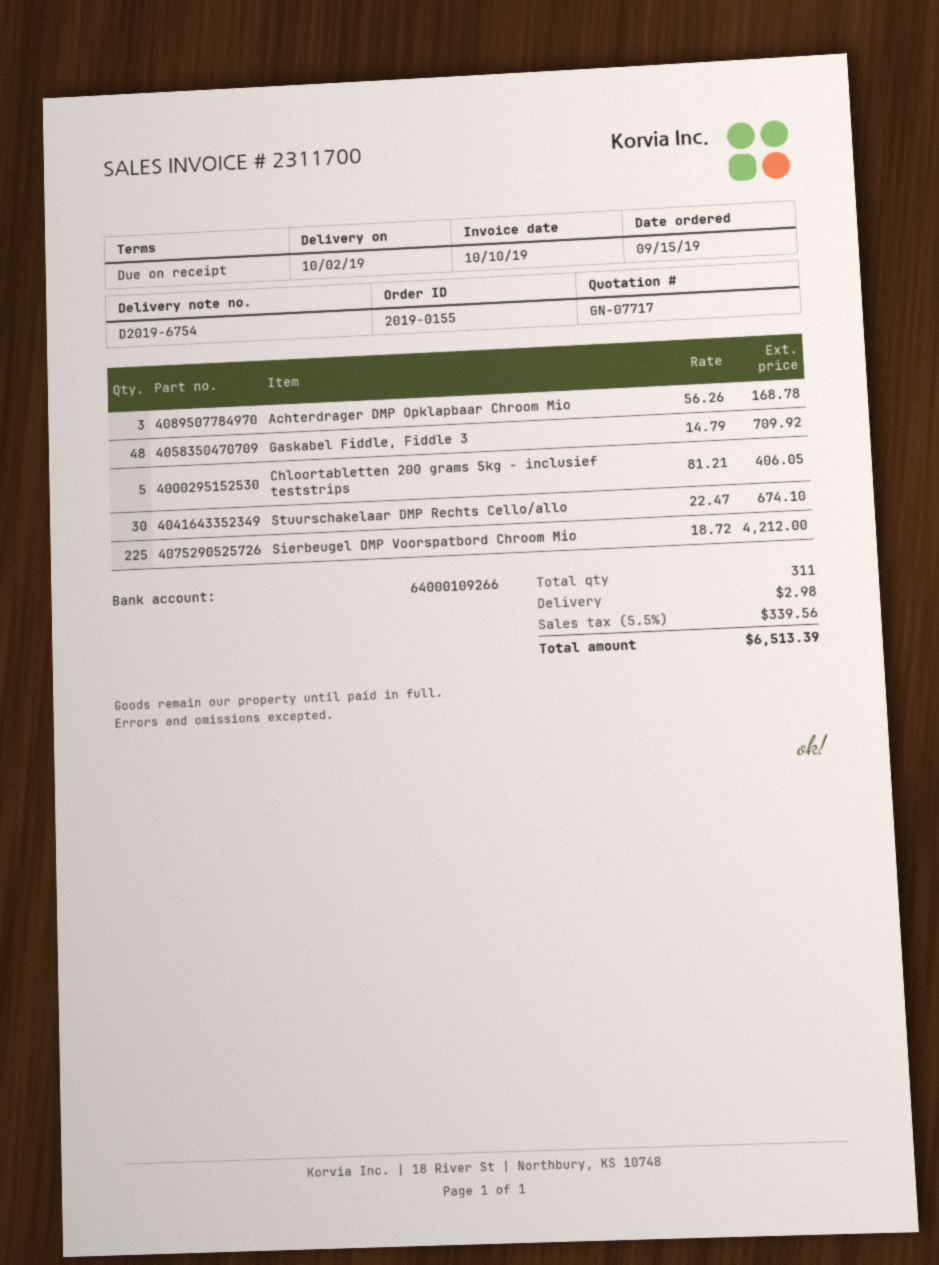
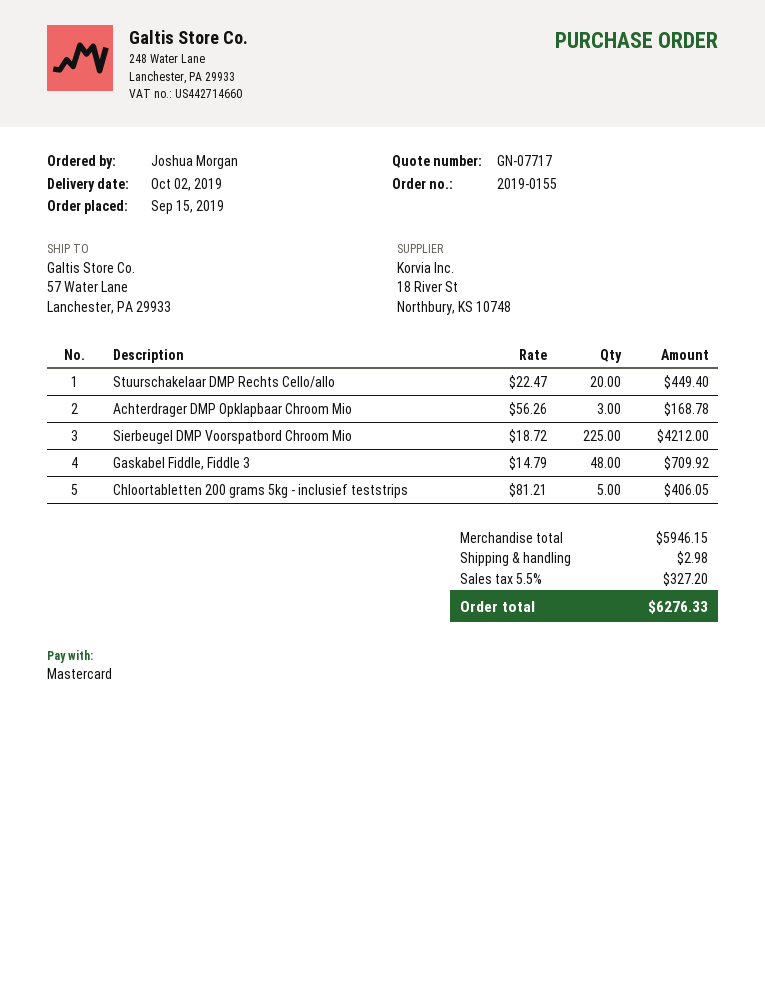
Stuurschakelaar DMP Rechts Cello/allo: 30 x 22.47 = 674.10 -> 20 x 22.47 = 449.40
tax: 5.5% = 339.56 -> 5.5% = 327.20
total: 6513.39 -> 6276.33

